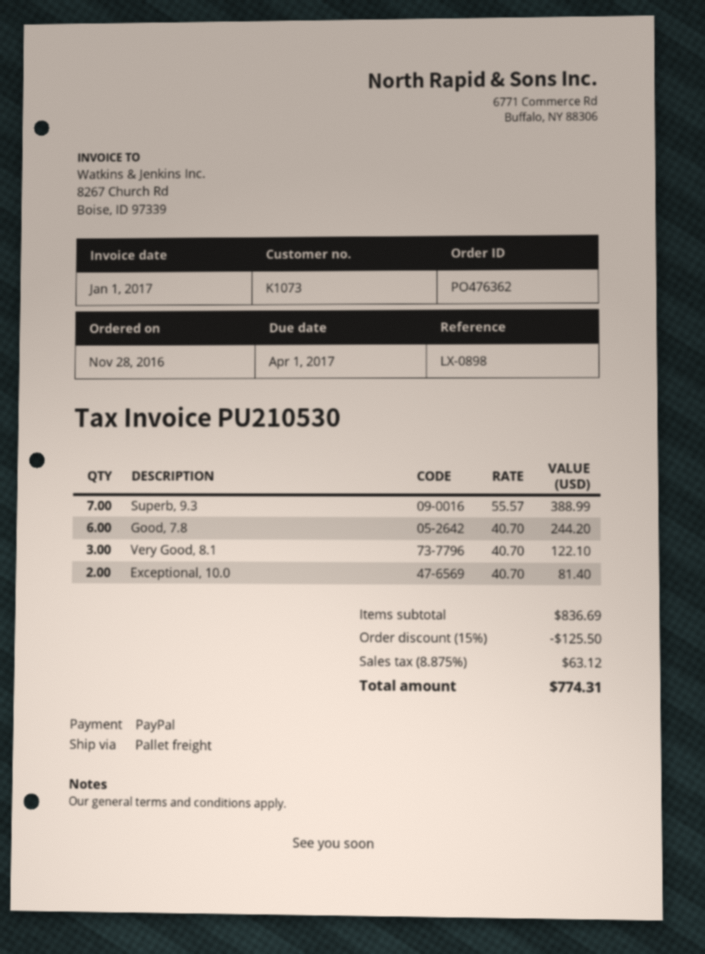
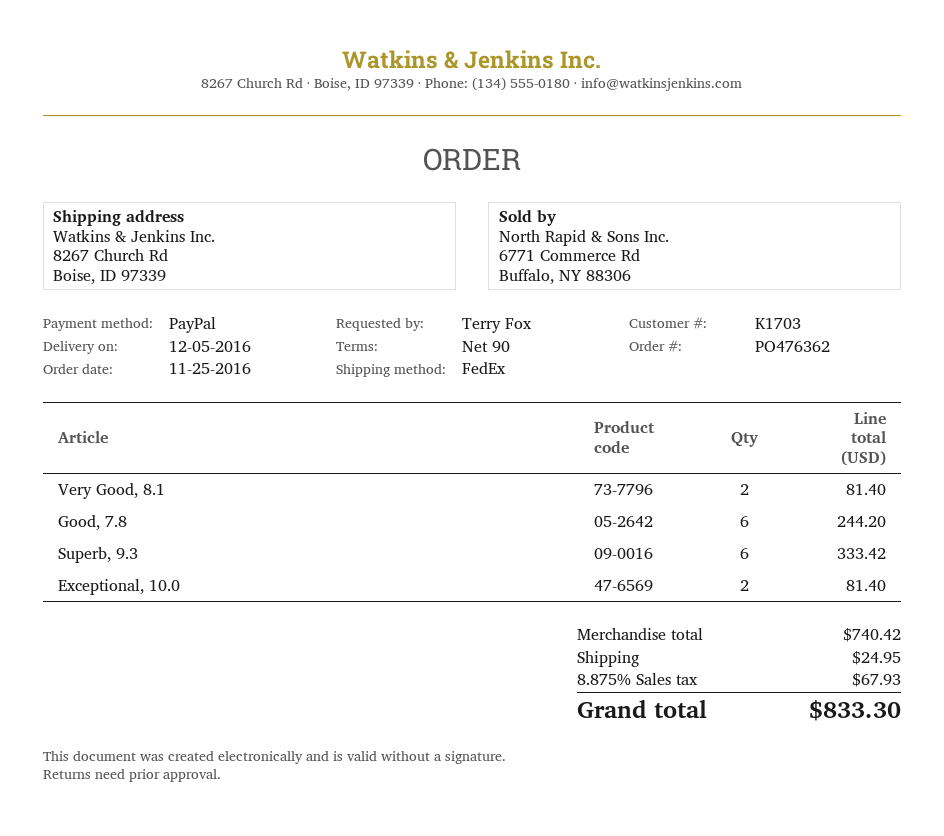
order date: 2016-11-28 -> 2016-11-25
customer number: K1073 -> K1703
shipping method: pallet freight -> FedEx
Superb, 9.3: 7 for 388.99 -> 6 for 333.42
Very Good, 8.1: 3 for 122.10 -> 2 for 81.40
subtotal: 836.69 -> 740.42
discount: 15% = 125.50 -> none
shipping: none -> 24.95
tax: 8.875% = 63.12 -> 8.875% = 67.93
total: 774.31 -> 833.30

